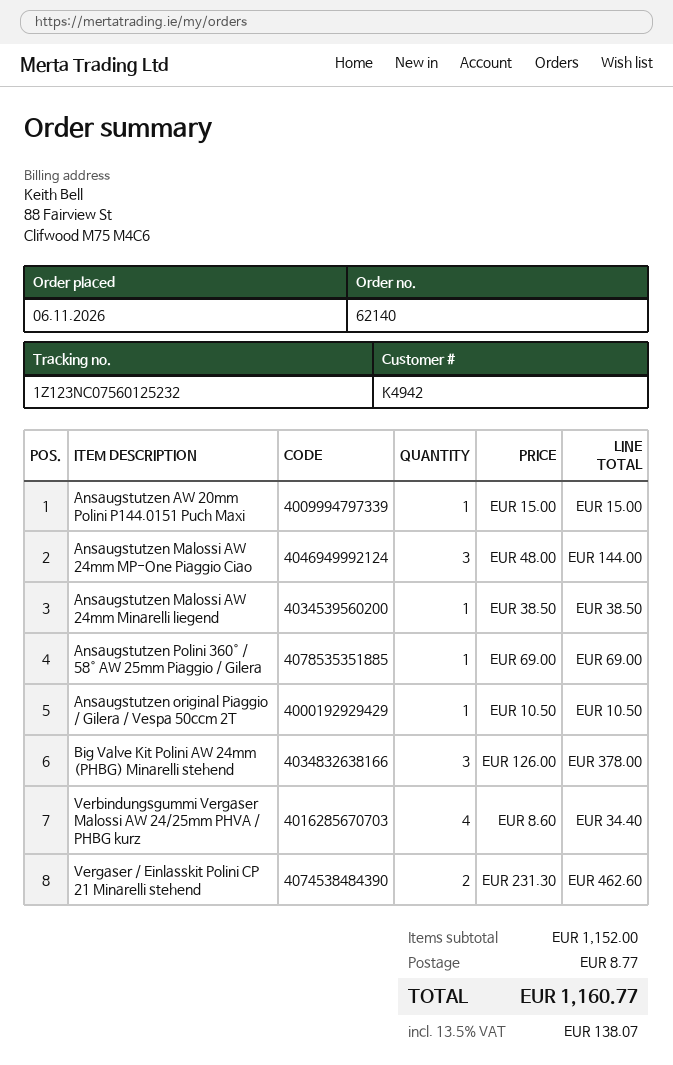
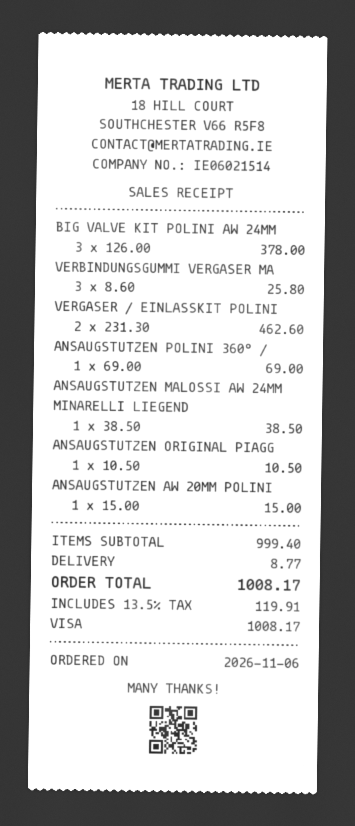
Ansaugstutzen Malossi AW 24mm MP-One Piaggio Ciao: 3 x 48.00 = 144.00 -> none
Verbindungsgummi Vergaser Malossi AW 24/25mm PHVA / PHBG kurz: 4 x 8.60 = 34.40 -> 3 x 8.60 = 25.80
subtotal: 1152.00 -> 999.40
tax: 13.5% = 138.07 -> 13.5% = 119.91
total: 1160.77 -> 1008.17

